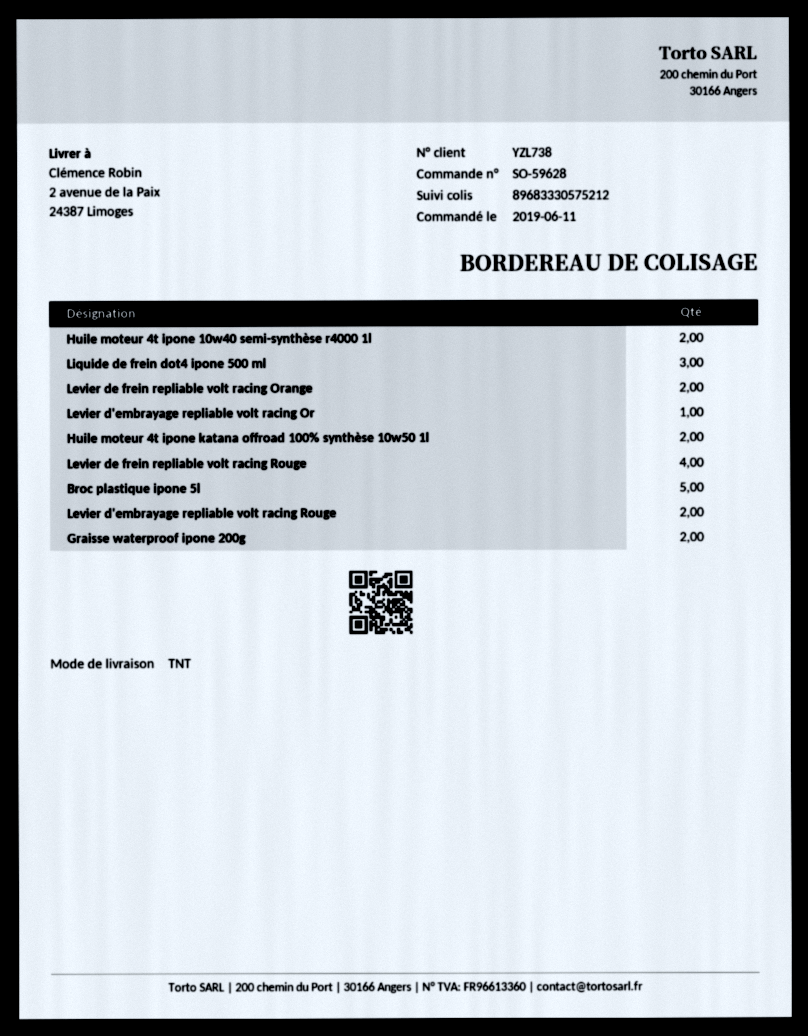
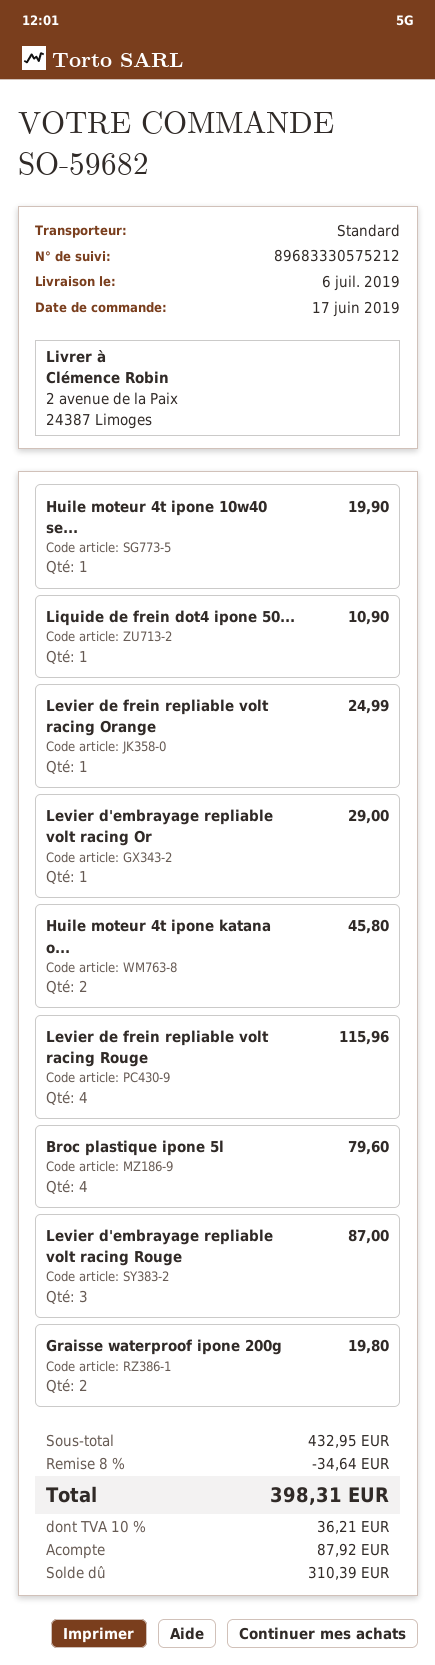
order number: SO-59628 -> SO-59682
order date: 2019-06-11 -> 2019-06-17
shipping method: TNT -> standard
Huile moteur 4t ipone 10w40 semi-synthèse r4000 1l: 2 -> 1
Liquide de frein dot4 ipone 500 ml: 3 -> 1
Levier de frein repliable volt racing Orange: 2 -> 1
Broc plastique ipone 5l: 5 -> 4
Levier d'embrayage repliable volt racing Rouge: 2 -> 3

